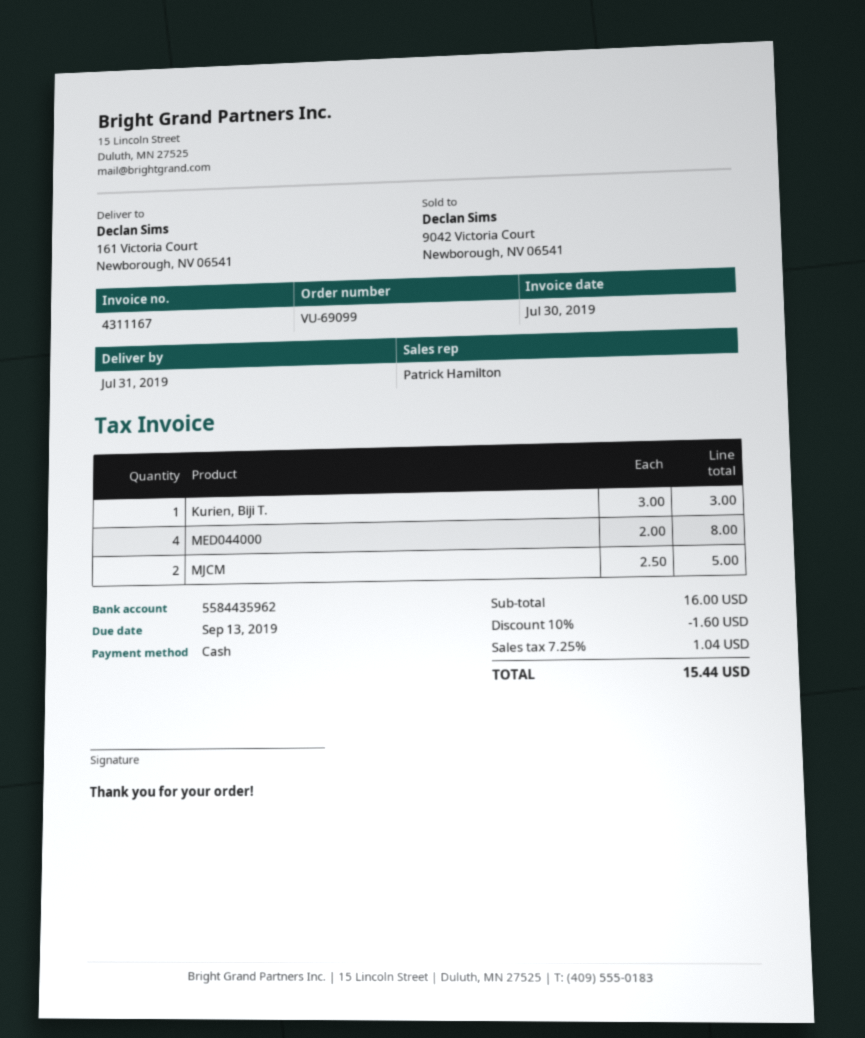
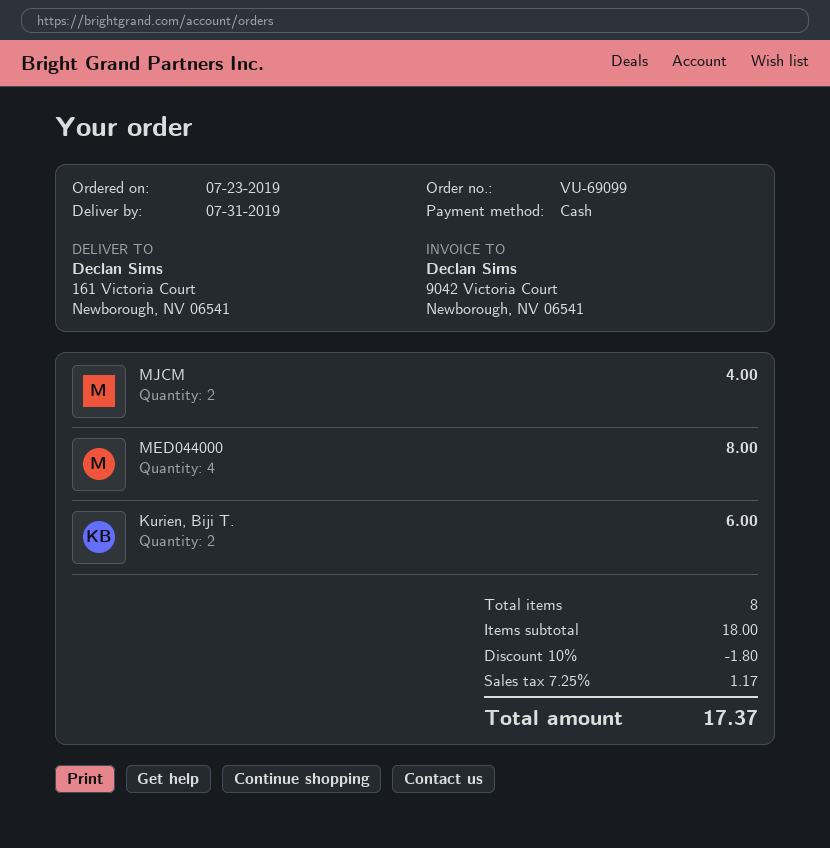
Kurien, Biji T.: 1 for 3.00 -> 2 for 6.00
MJCM: 2 for 5.00 -> 2 for 4.00
subtotal: 16.00 -> 18.00
discount: 10% = 1.60 -> 10% = 1.80
tax: 7.25% = 1.04 -> 7.25% = 1.17
total: 15.44 -> 17.37

